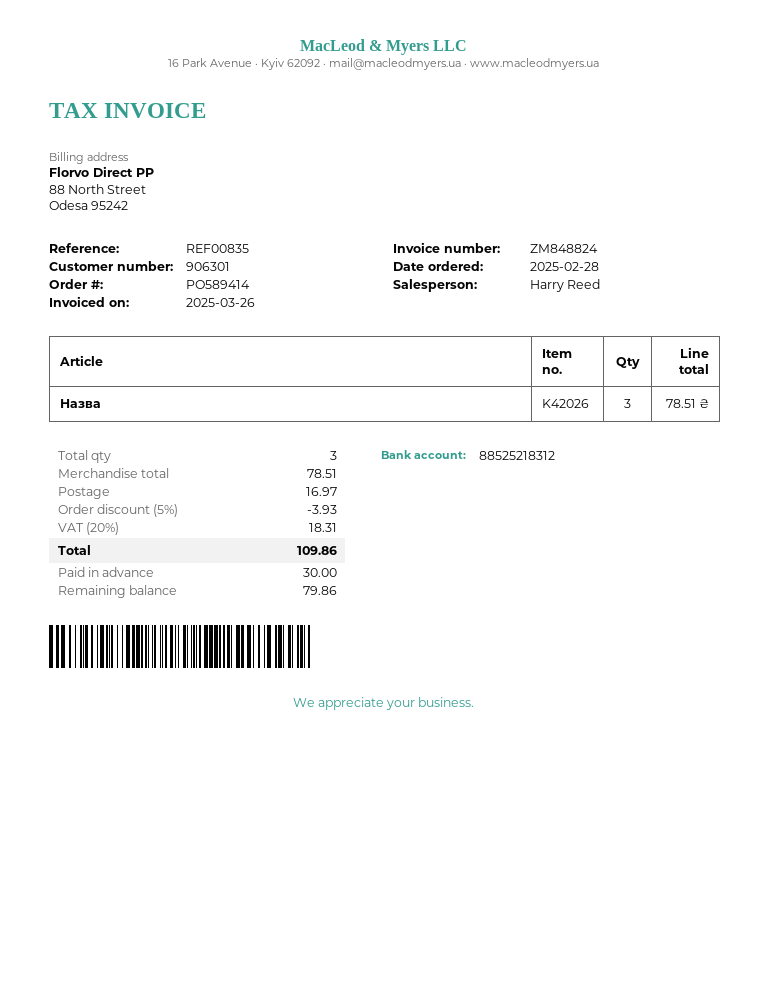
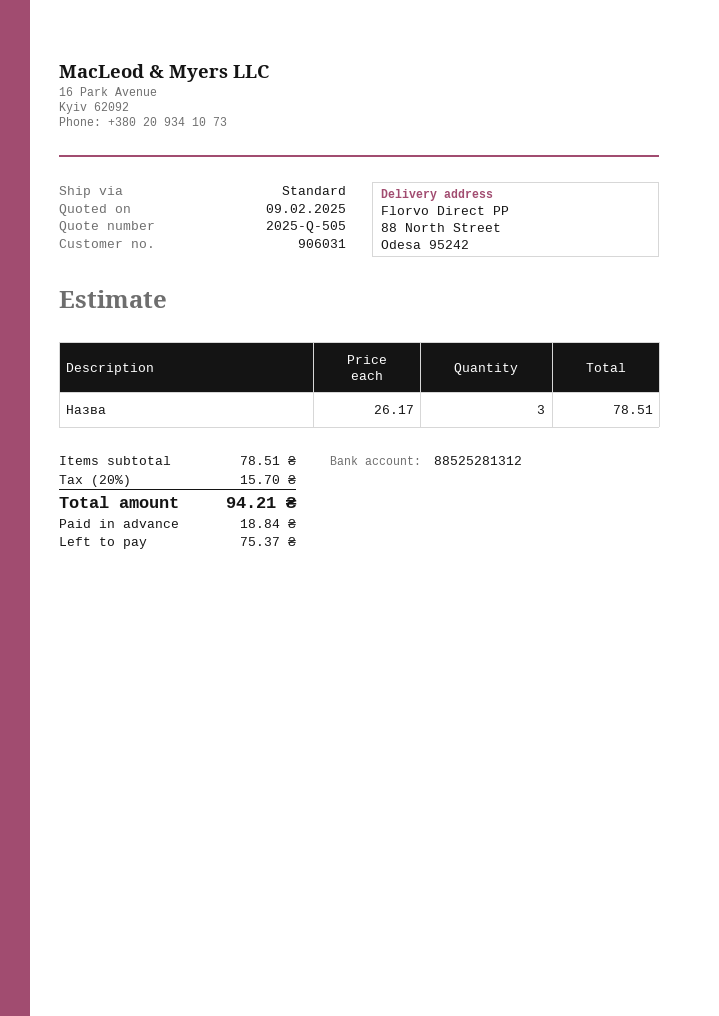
customer number: 906301 -> 906031
bank account: 88525218312 -> 88525281312
discount: 5% = 3.93 -> none
shipping: 16.97 -> none
tax: 20% = 18.31 -> 20% = 15.70
total: 109.86 -> 94.21
deposit: 30.00 -> 18.84
balance: 79.86 -> 75.37

